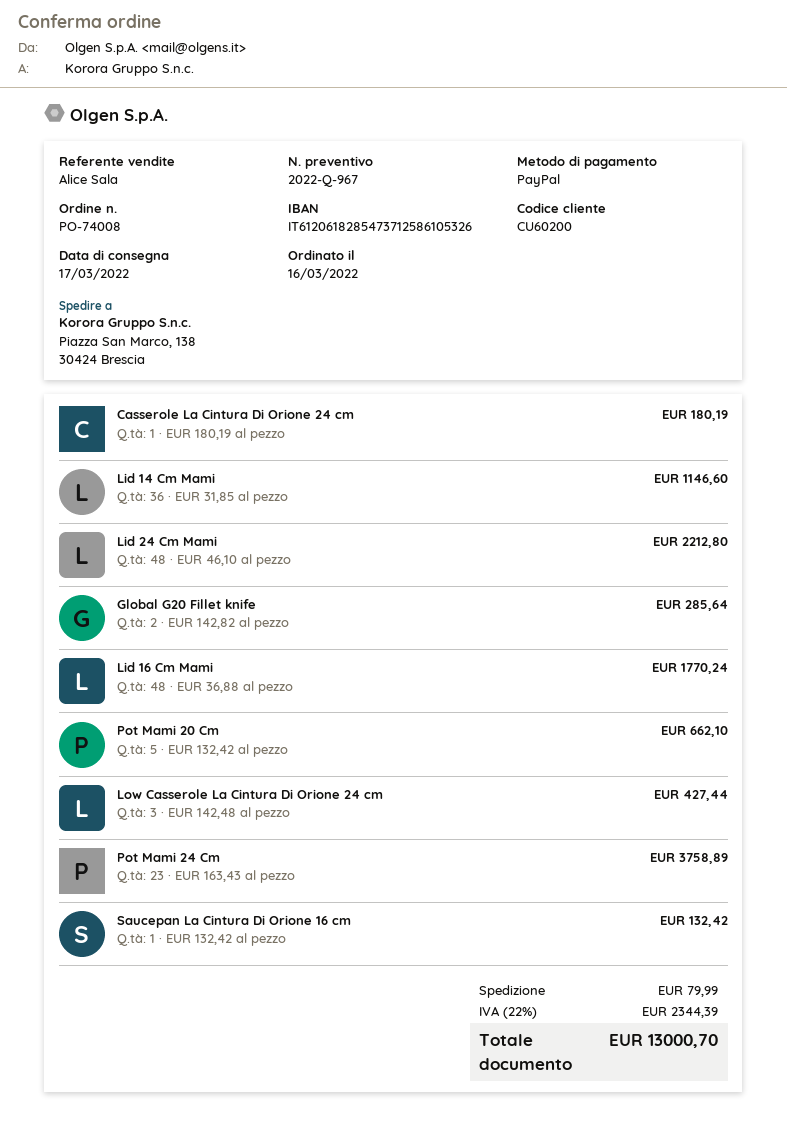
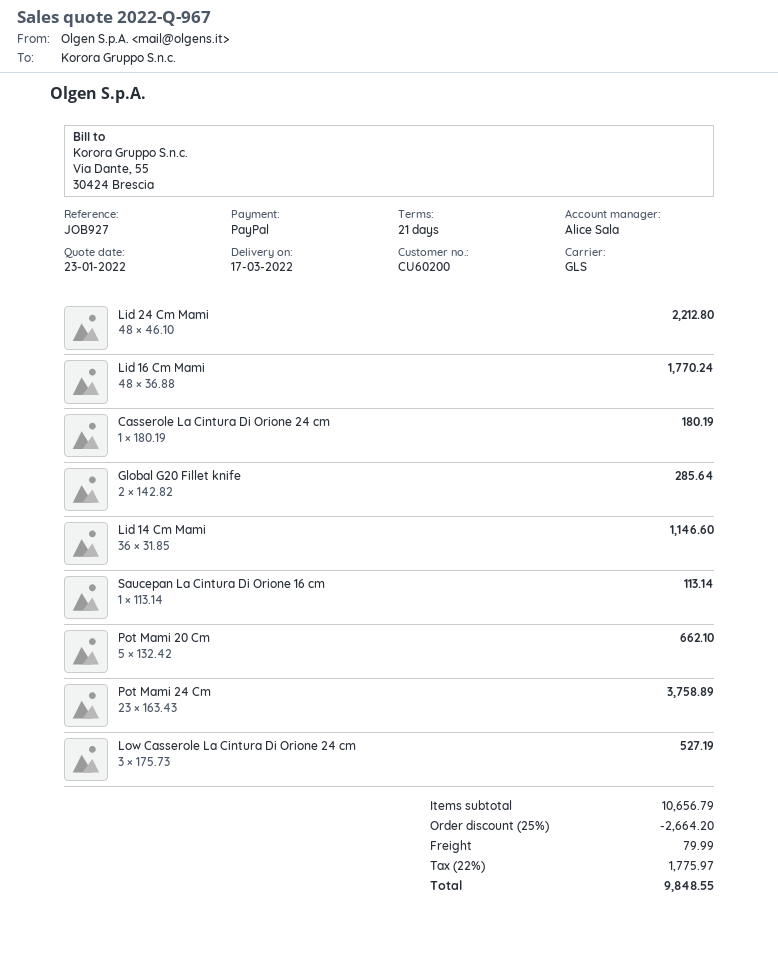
Low Casserole La Cintura Di Orione 24 cm: 3 x 142.48 = 427.44 -> 3 x 175.73 = 527.19
Saucepan La Cintura Di Orione 16 cm: 1 x 132.42 = 132.42 -> 1 x 113.14 = 113.14
discount: none -> 25% = 2664.20
tax: 22% = 2344.39 -> 22% = 1775.97
total: 13000.70 -> 9848.55

